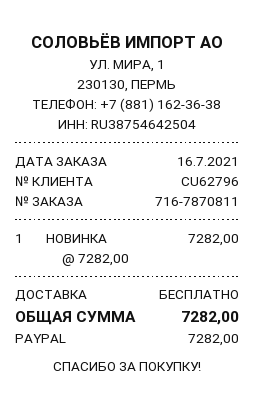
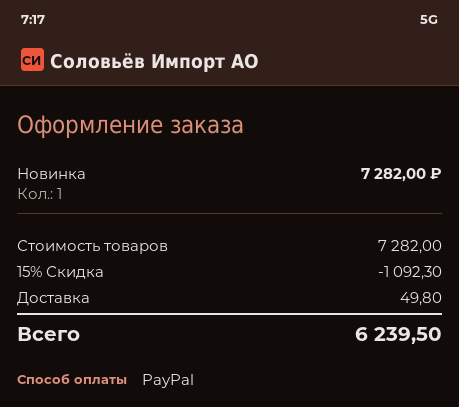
discount: none -> 15% = 1092.30
shipping: 0.00 -> 49.80
total: 7282.00 -> 6239.50

